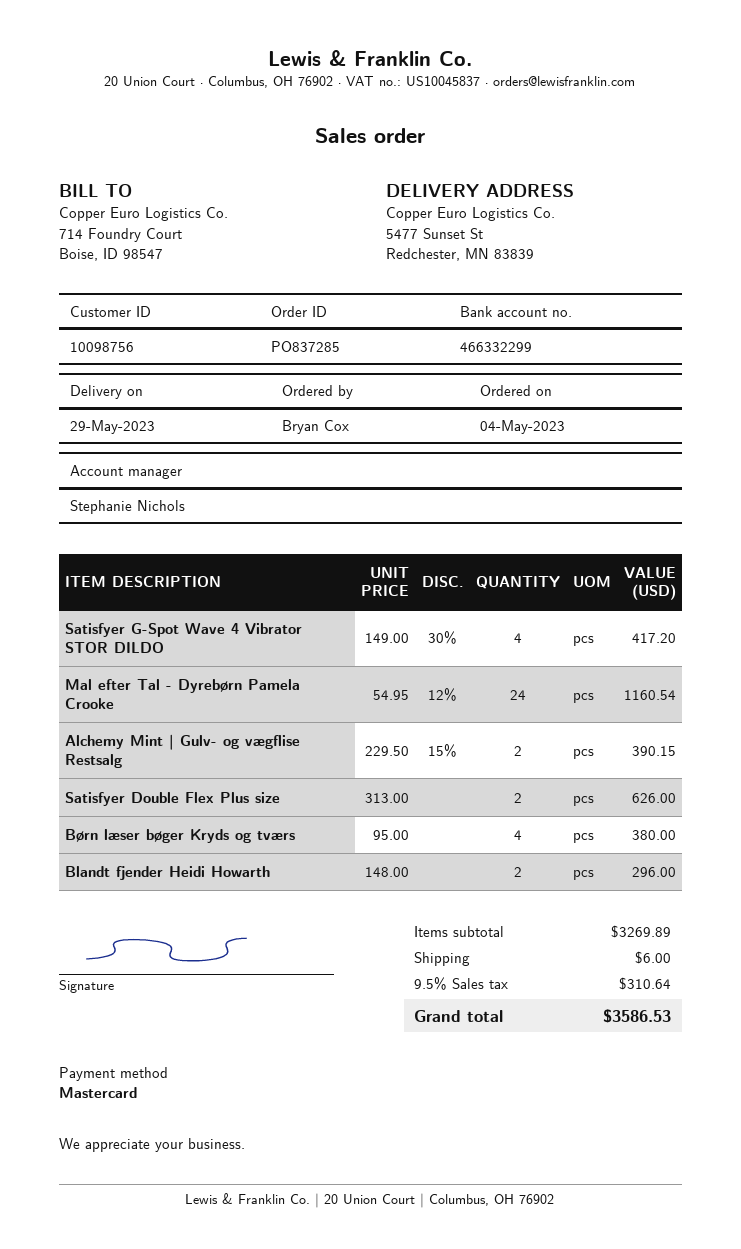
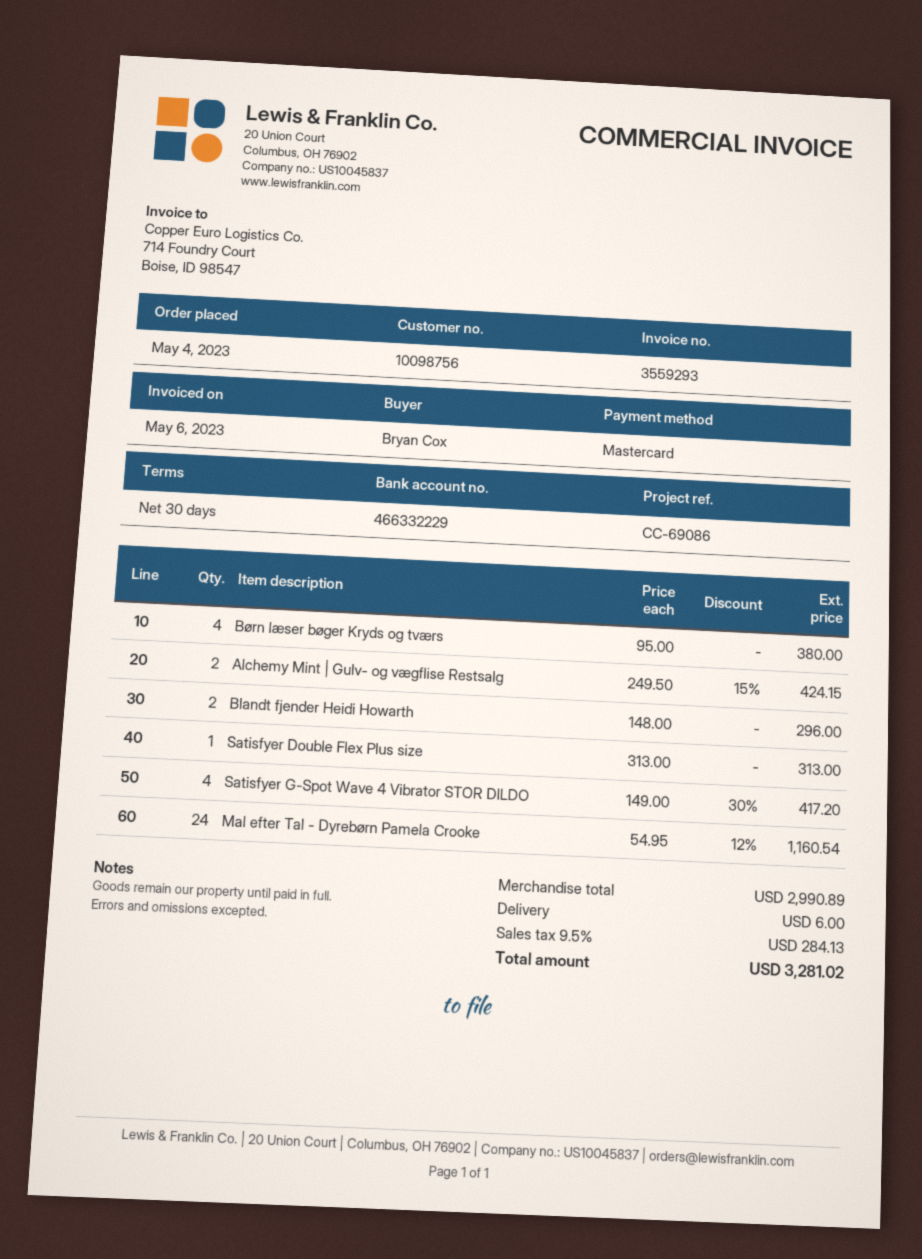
bank account: 466332299 -> 466332229
Alchemy Mint | Gulv- og vægflise Restsalg: 2 x 229.50 - 15% = 390.15 -> 2 x 249.50 - 15% = 424.15
Satisfyer Double Flex Plus size: 2 x 313.00 = 626.00 -> 1 x 313.00 = 313.00
subtotal: 3269.89 -> 2990.89
tax: 9.5% = 310.64 -> 9.5% = 284.13
total: 3586.53 -> 3281.02

